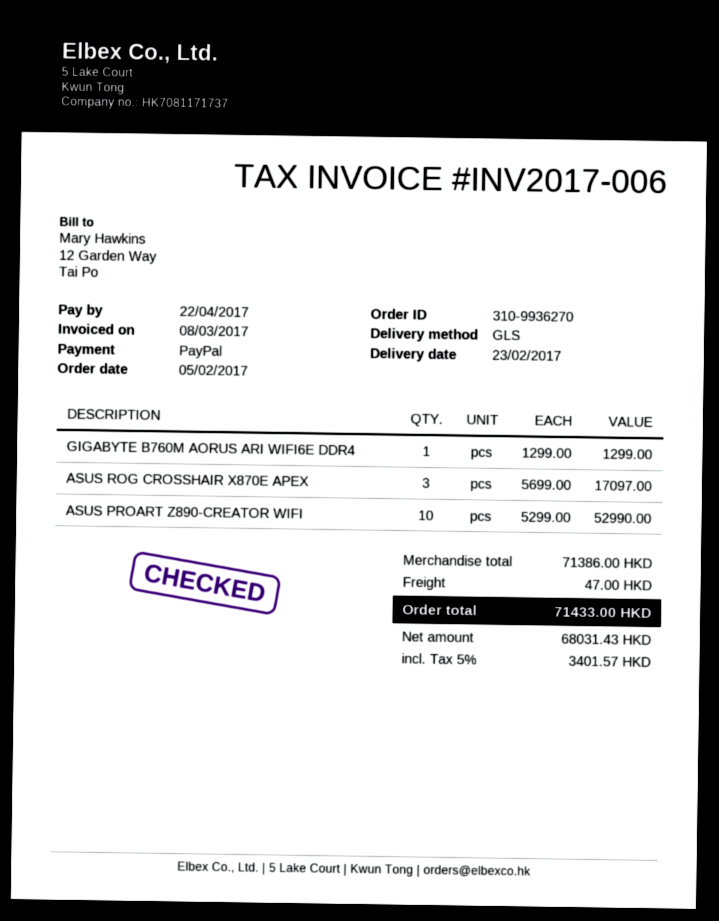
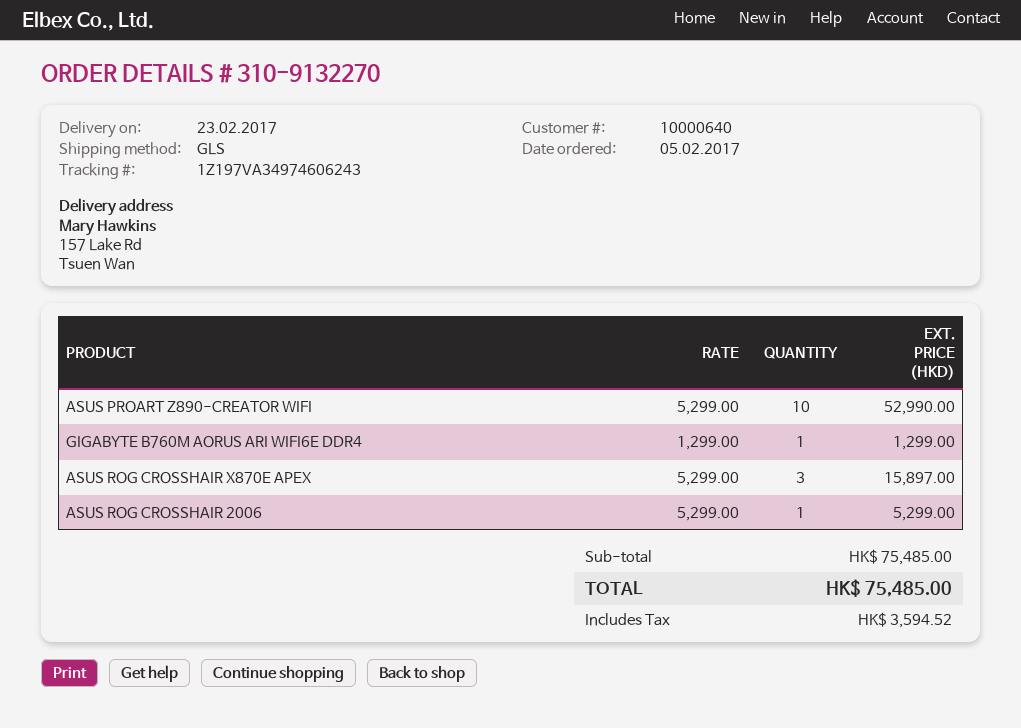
order number: 310-9936270 -> 310-9132270
ASUS ROG CROSSHAIR X870E APEX: 3 x 5699.00 = 17097.00 -> 3 x 5299.00 = 15897.00
ASUS ROG CROSSHAIR 2006: none -> 1 x 5299.00 = 5299.00
subtotal: 71386.00 -> 75485.00
shipping: 47.00 -> none
tax: 3401.57 -> 3594.52
total: 71433.00 -> 75485.00

